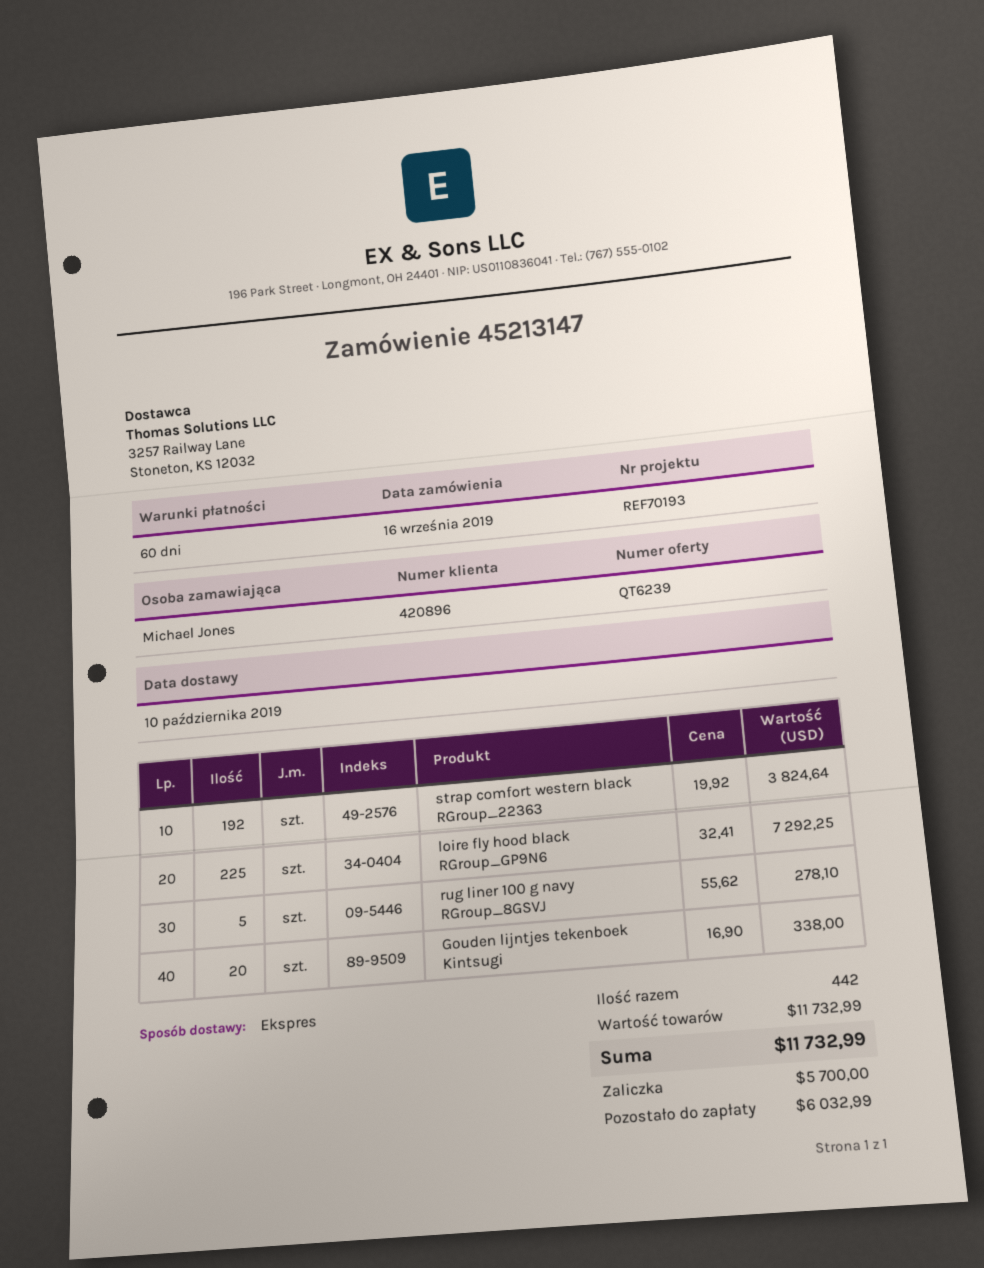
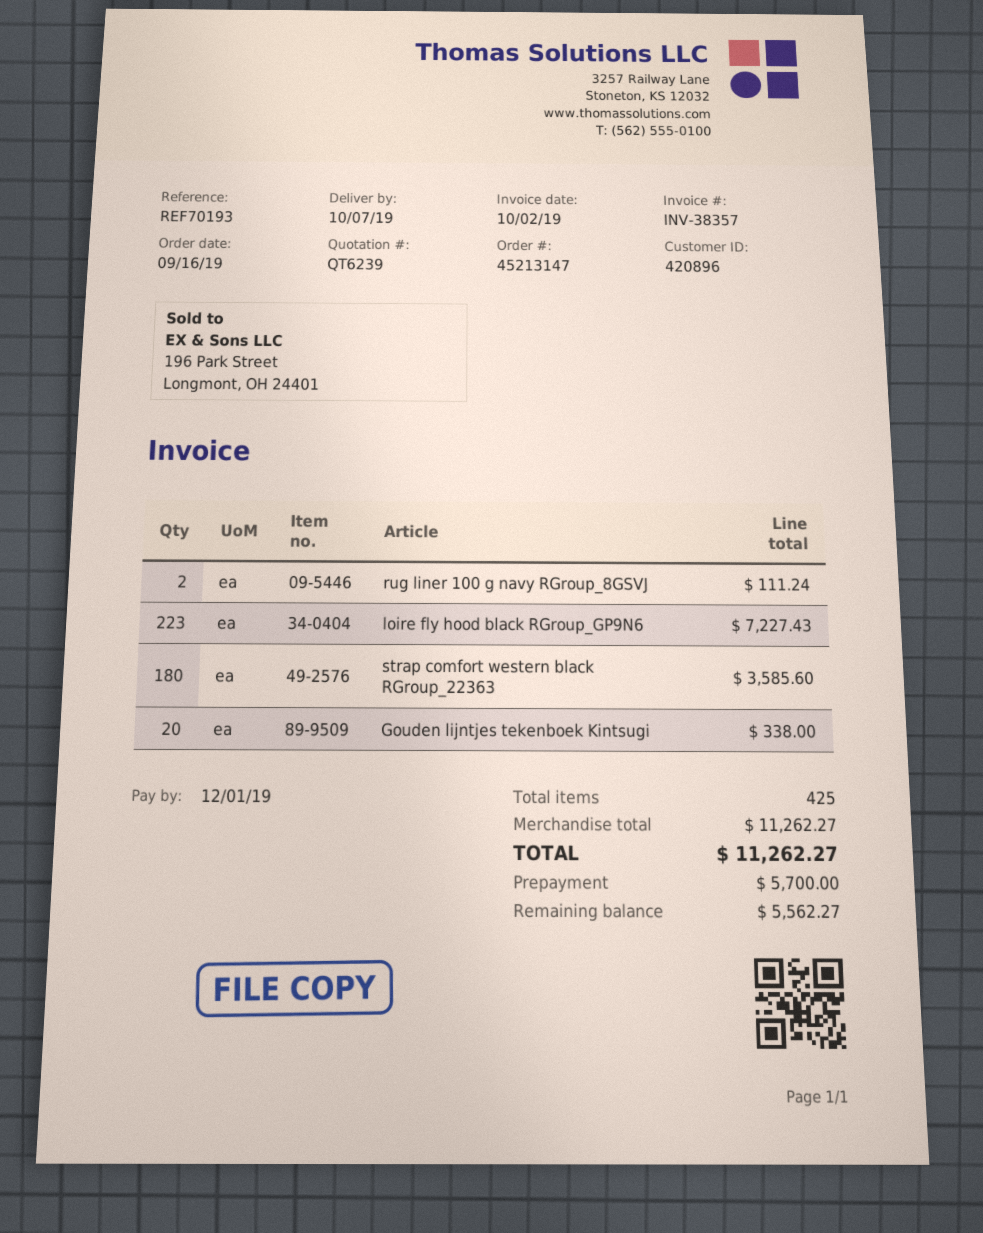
delivery date: 2019-10-10 -> 2019-10-07
strap comfort western black RGroup_22363: 192 for 3824.64 -> 180 for 3585.60
loire fly hood black RGroup_GP9N6: 225 for 7292.25 -> 223 for 7227.43
rug liner 100 g navy RGroup_8GSVJ: 5 for 278.10 -> 2 for 111.24
total quantity: 442 -> 425
subtotal: 11732.99 -> 11262.27
total: 11732.99 -> 11262.27
balance: 6032.99 -> 5562.27

